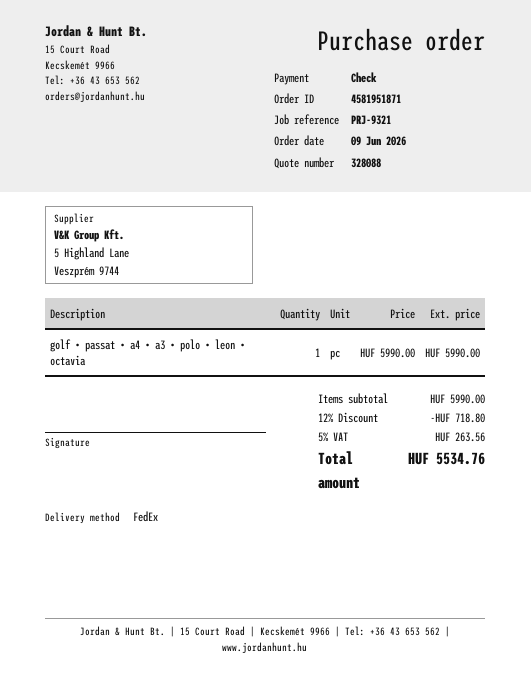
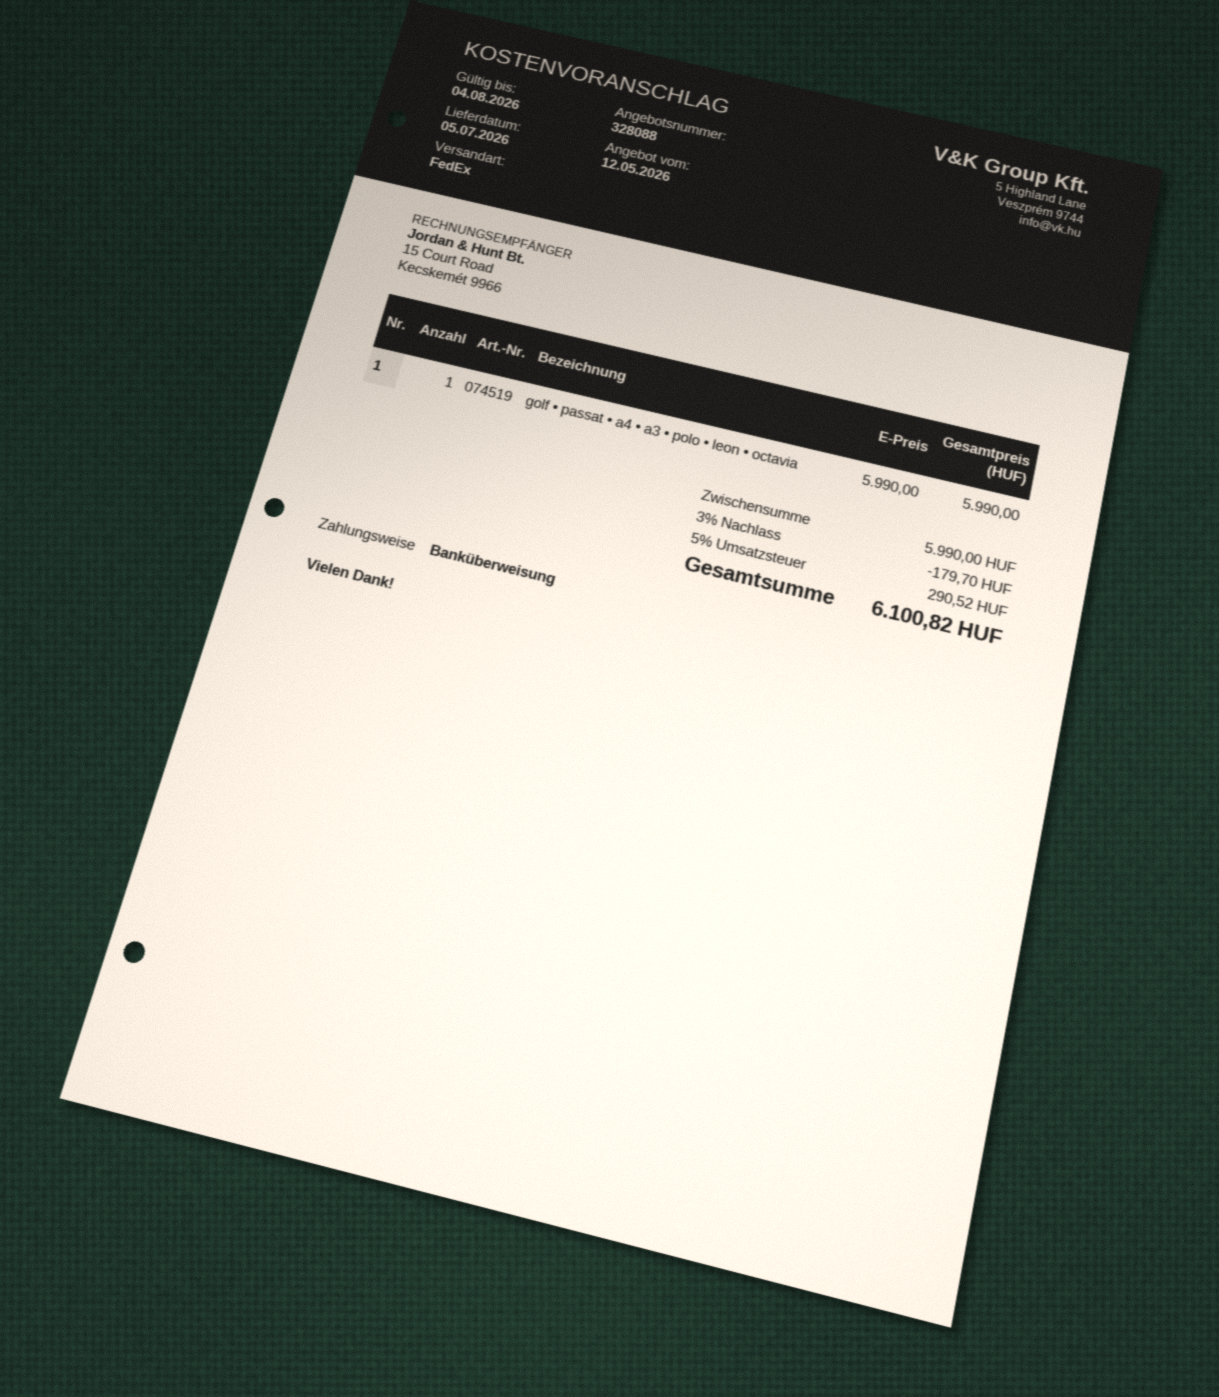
payment method: cheque -> bank transfer
discount: 12% = 718.80 -> 3% = 179.70
tax: 5% = 263.56 -> 5% = 290.52
total: 5534.76 -> 6100.82

